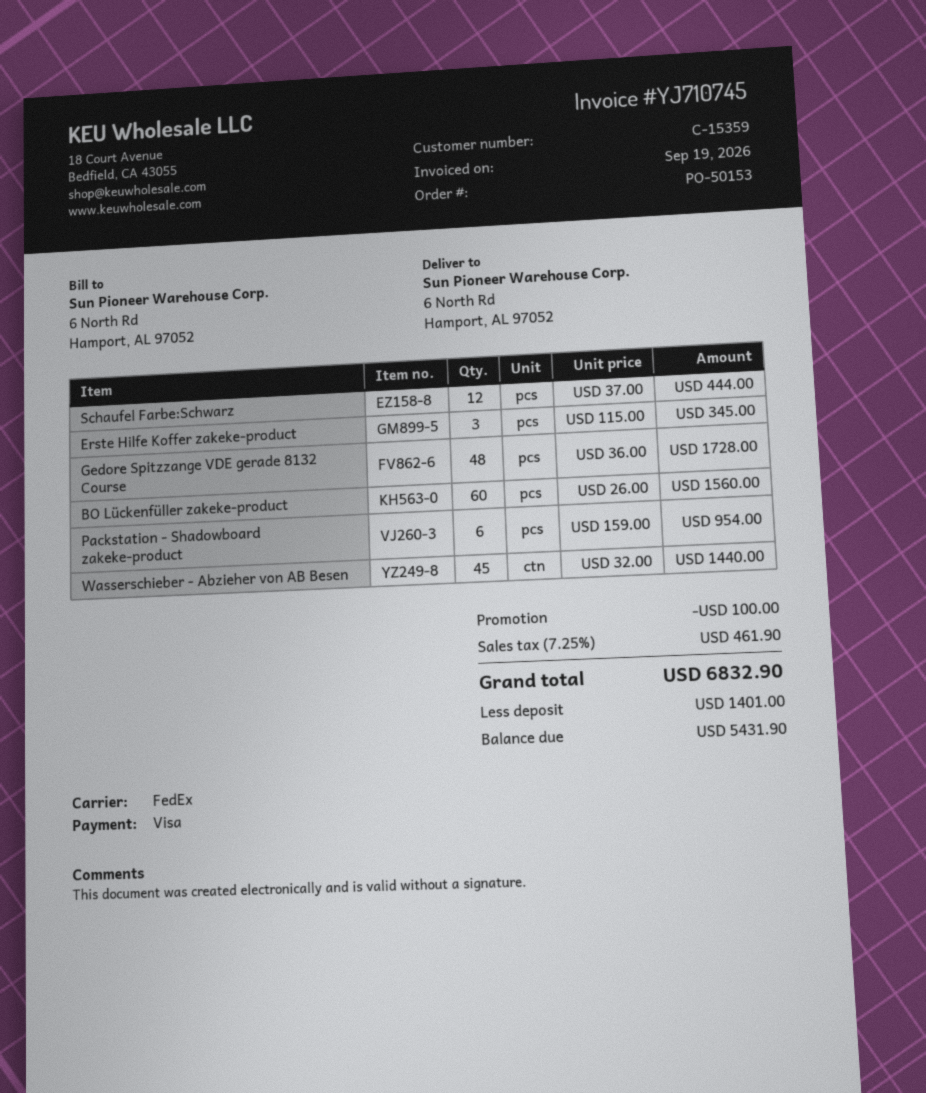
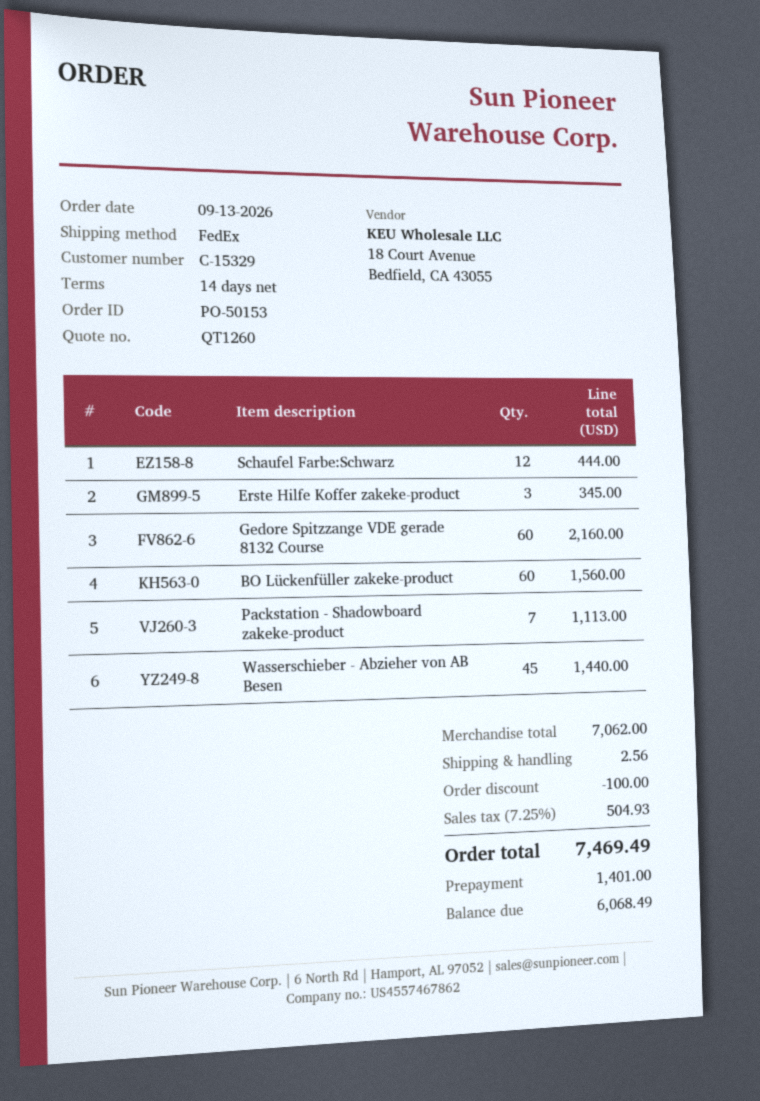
customer number: C-15359 -> C-15329
Gedore Spitzzange VDE gerade 8132 Course: 48 for 1728.00 -> 60 for 2160.00
Packstation - Shadowboard zakeke-product: 6 for 954.00 -> 7 for 1113.00
shipping: none -> 2.56
tax: 7.25% = 461.90 -> 7.25% = 504.93
total: 6832.90 -> 7469.49
balance: 5431.90 -> 6068.49

